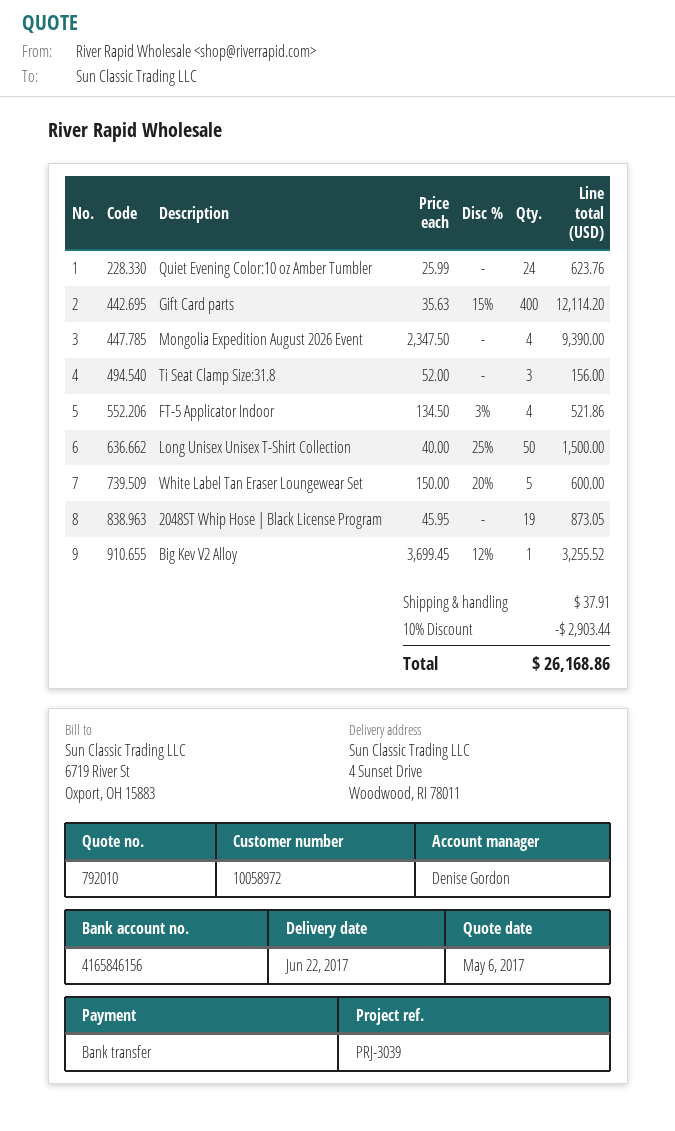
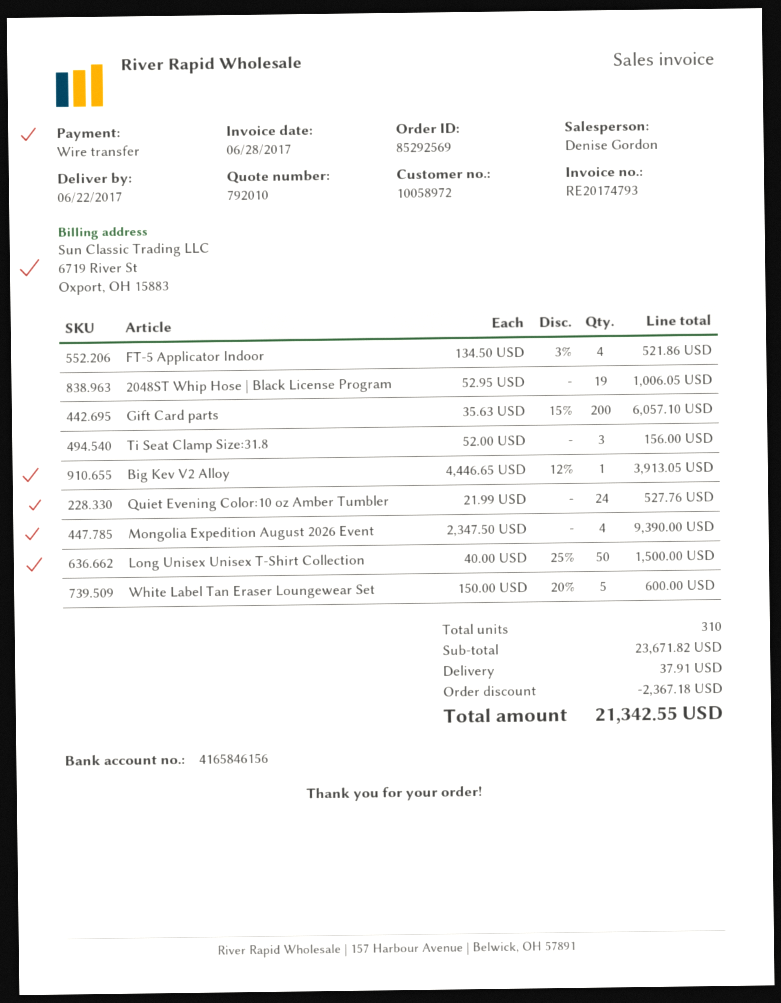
Quiet Evening Color:10 oz Amber Tumbler: 24 x 25.99 = 623.76 -> 24 x 21.99 = 527.76
Gift Card parts: 400 x 35.63 - 15% = 12114.20 -> 200 x 35.63 - 15% = 6057.10
2048ST Whip Hose | Black License Program: 19 x 45.95 = 873.05 -> 19 x 52.95 = 1006.05
Big Kev V2 Alloy: 1 x 3699.45 - 12% = 3255.52 -> 1 x 4446.65 - 12% = 3913.05
discount: 2903.44 -> 2367.18
total: 26168.86 -> 21342.55

